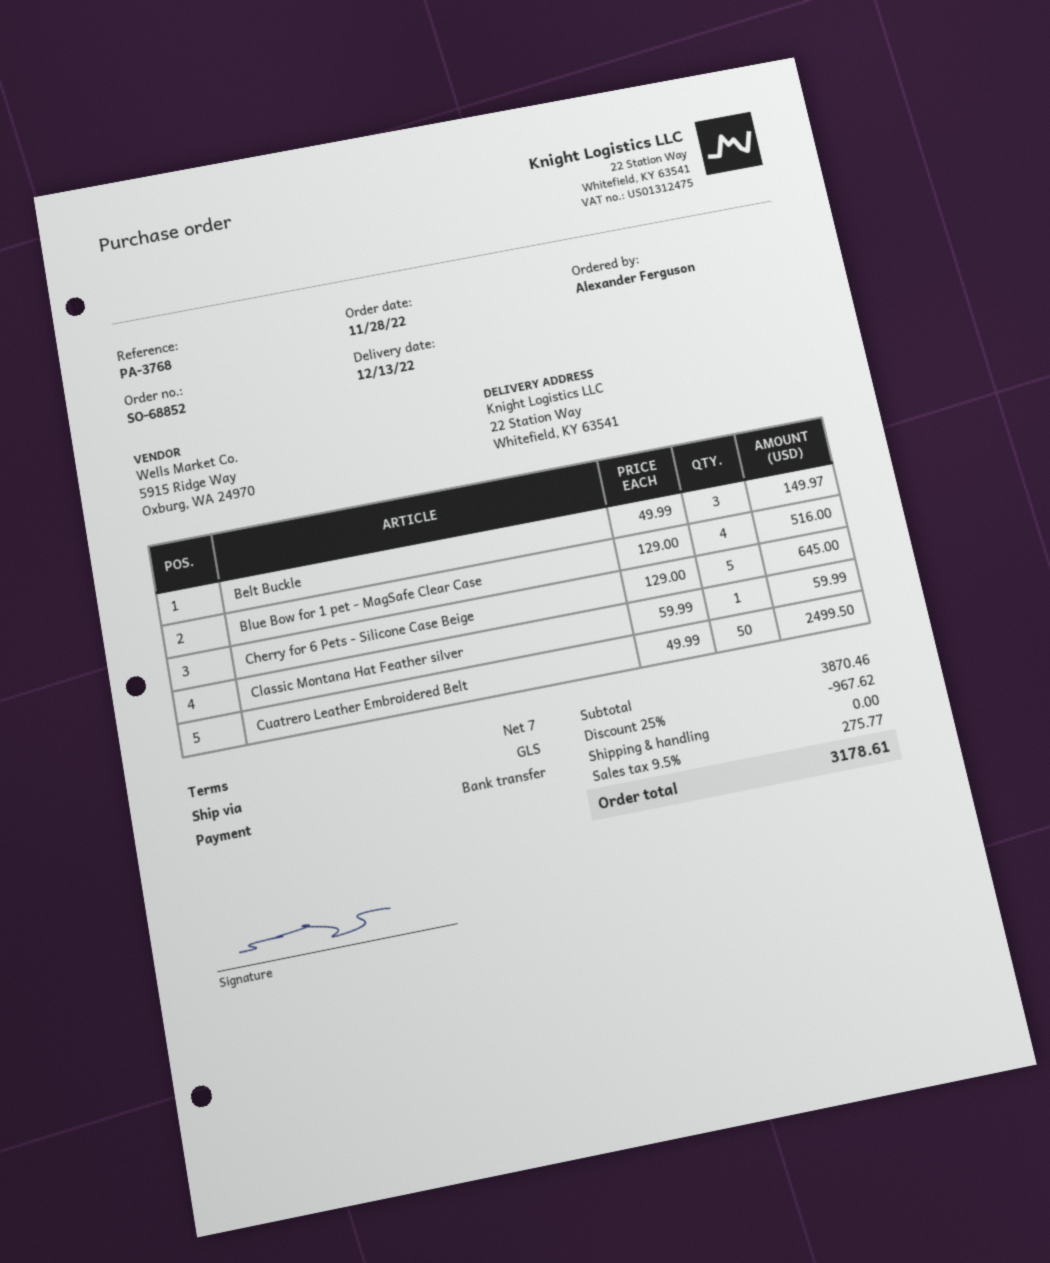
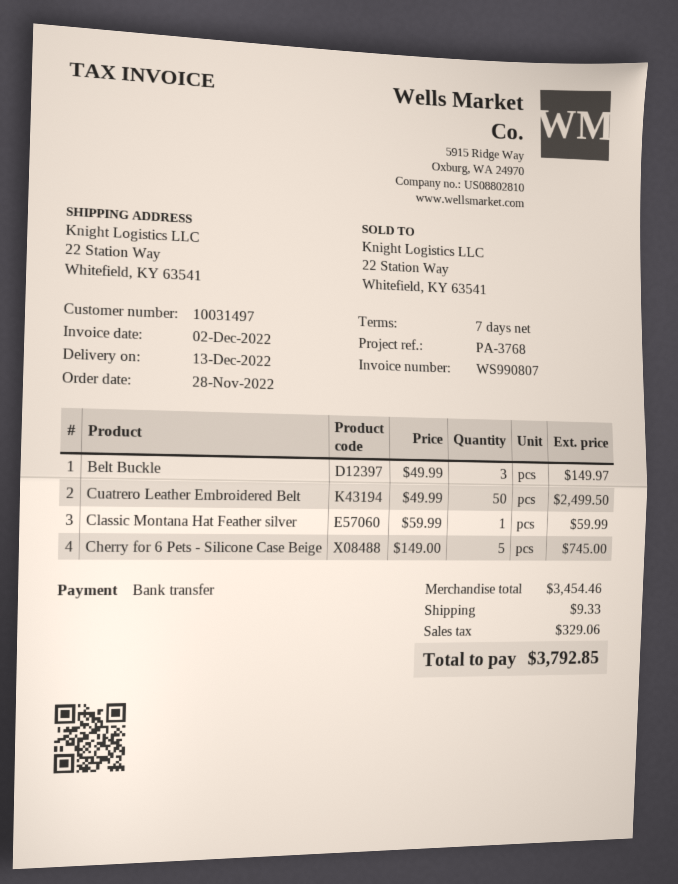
Blue Bow for 1 pet - MagSafe Clear Case: 4 x 129.00 = 516.00 -> none
Cherry for 6 Pets - Silicone Case Beige: 5 x 129.00 = 645.00 -> 5 x 149.00 = 745.00
subtotal: 3870.46 -> 3454.46
discount: 25% = 967.62 -> none
shipping: 0.00 -> 9.33
tax: 275.77 -> 329.06
total: 3178.61 -> 3792.85

